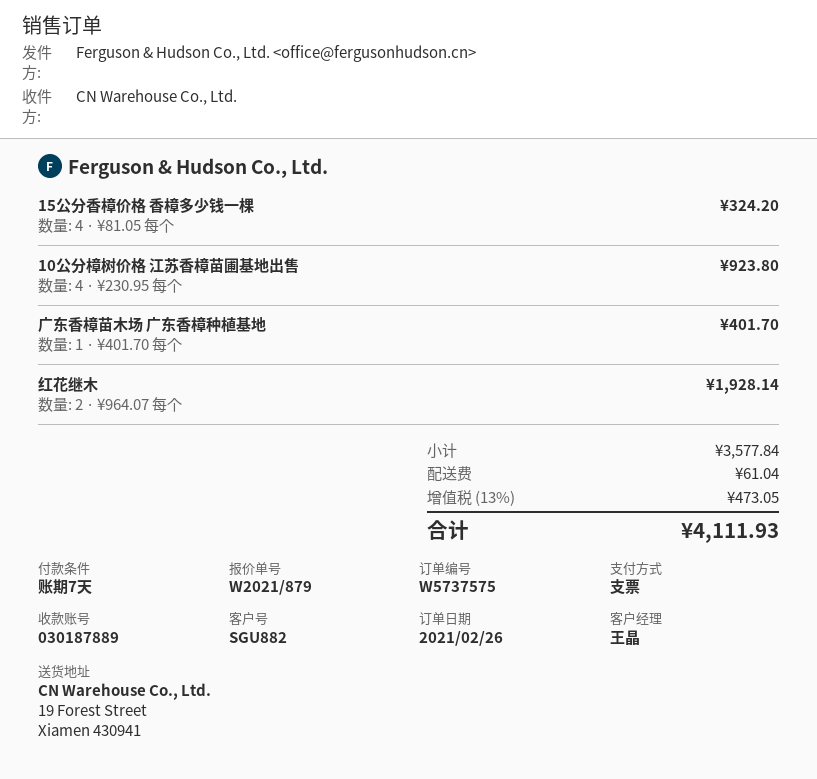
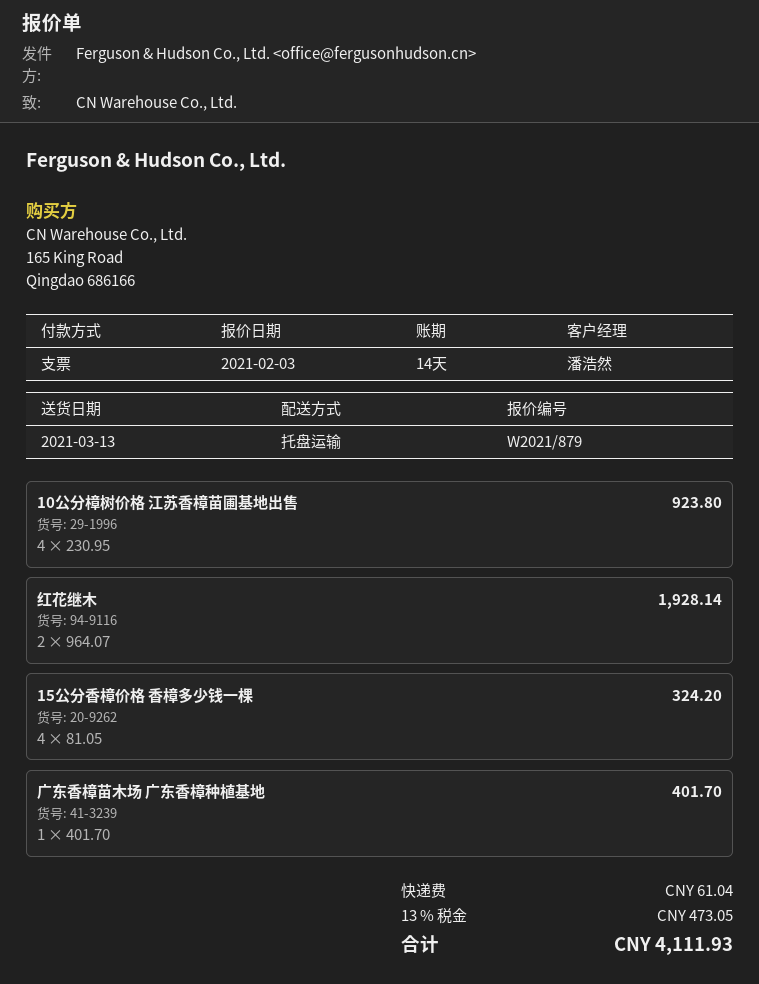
payment terms: 7 days -> 14 days
sales rep: 王晶 -> 潘浩然

